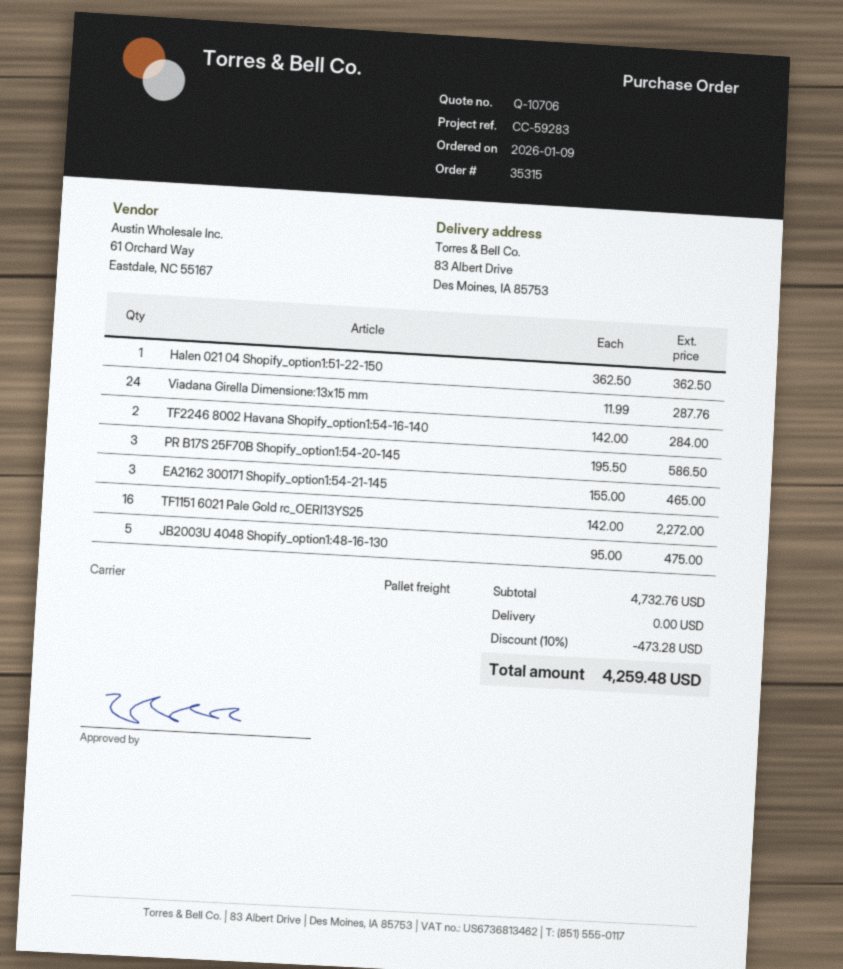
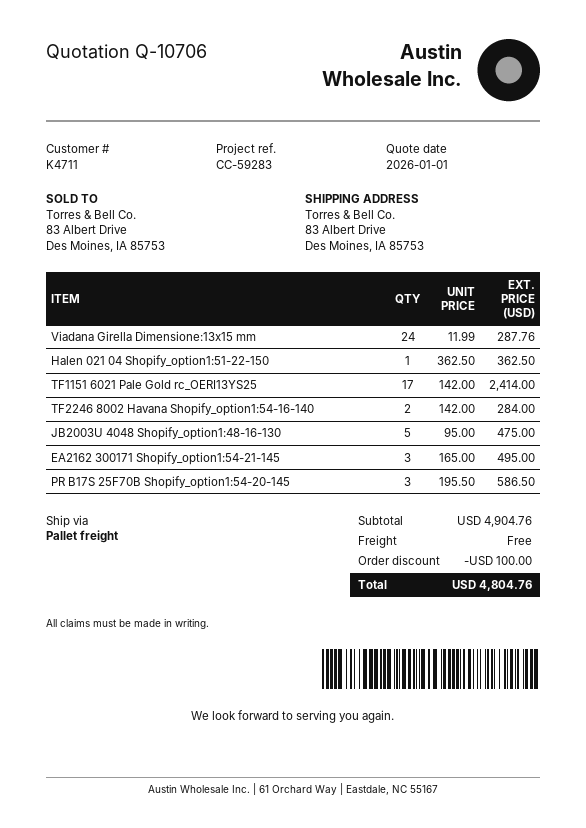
EA2162 300171 Shopify_option1:54-21-145: 3 x 155.00 = 465.00 -> 3 x 165.00 = 495.00
TF1151 6021 Pale Gold rc_OERI13YS25: 16 x 142.00 = 2272.00 -> 17 x 142.00 = 2414.00
subtotal: 4732.76 -> 4904.76
discount: 473.28 -> 100.00
total: 4259.48 -> 4804.76

